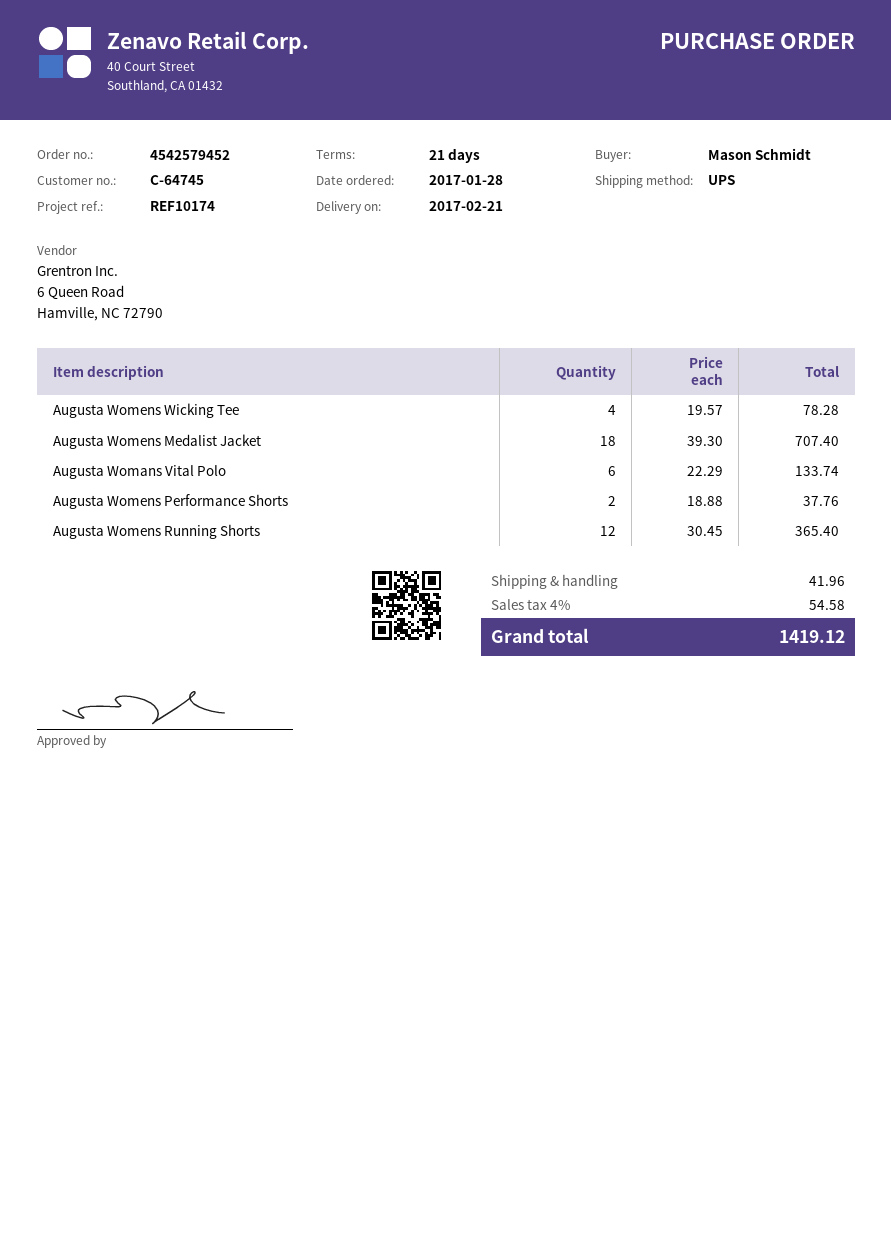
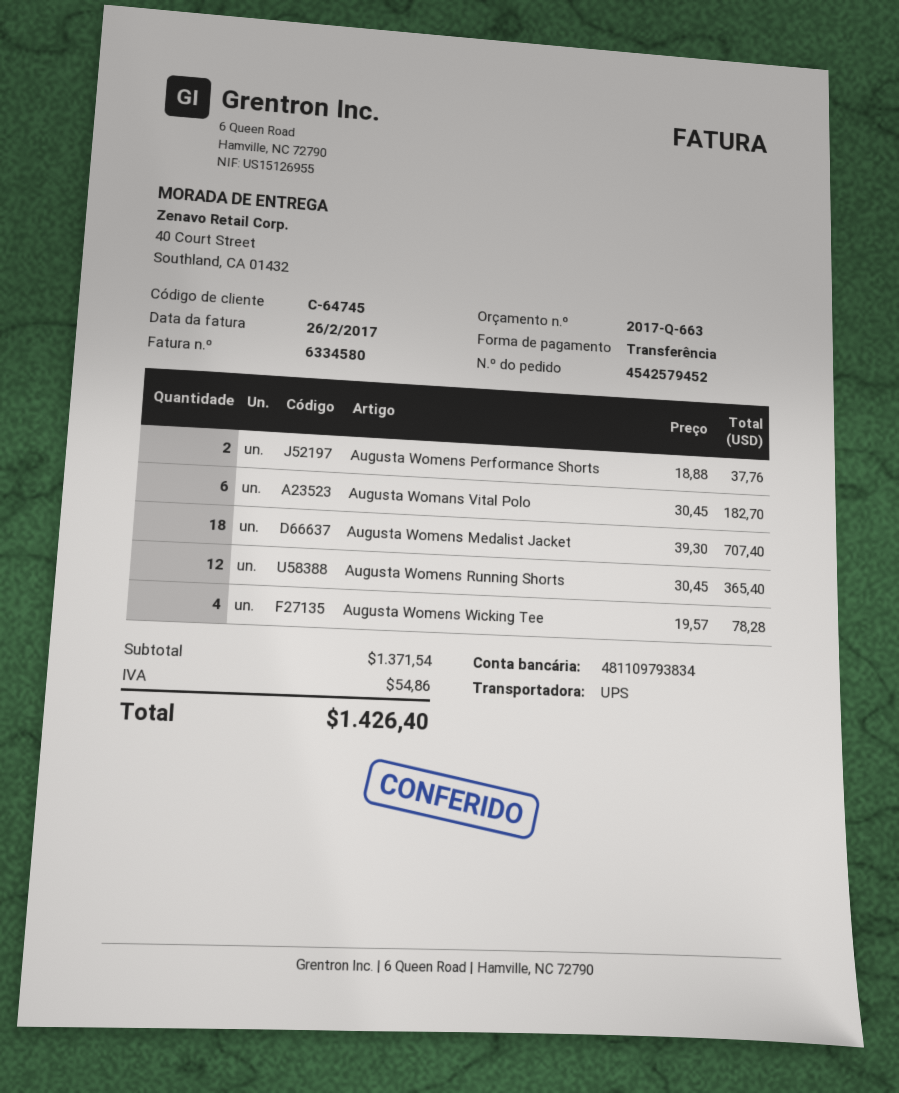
Augusta Womans Vital Polo: 6 x 22.29 = 133.74 -> 6 x 30.45 = 182.70
shipping: 41.96 -> none
tax: 54.58 -> 54.86
total: 1419.12 -> 1426.40

